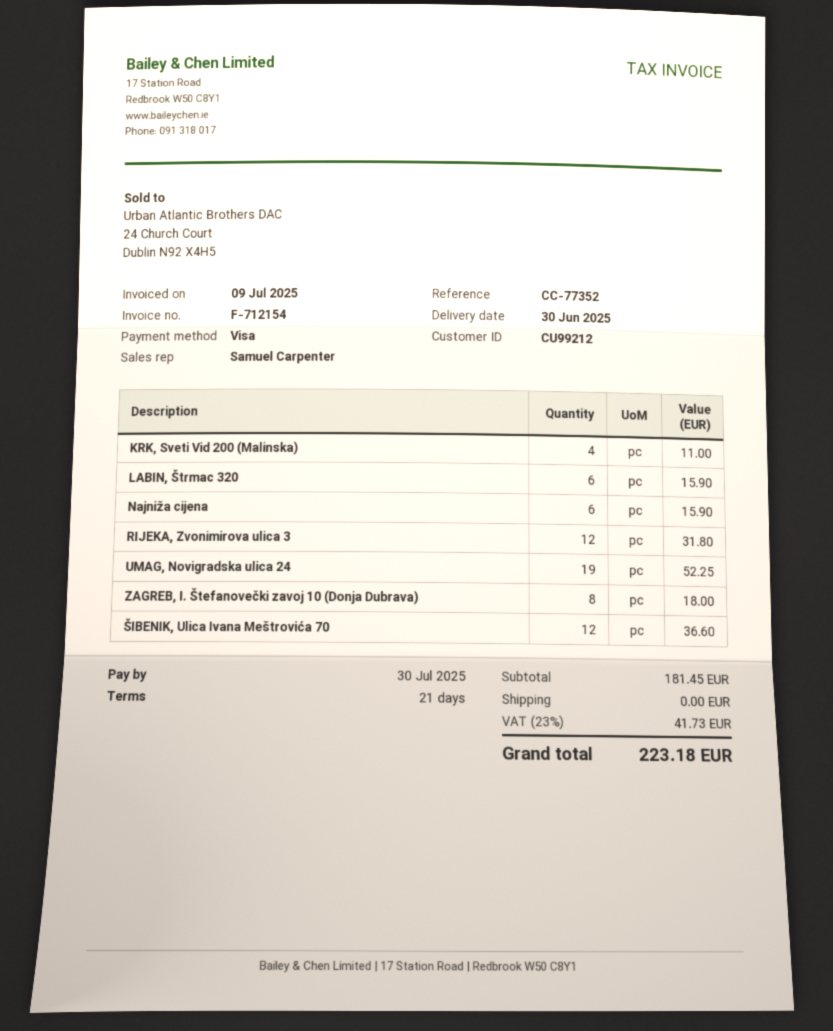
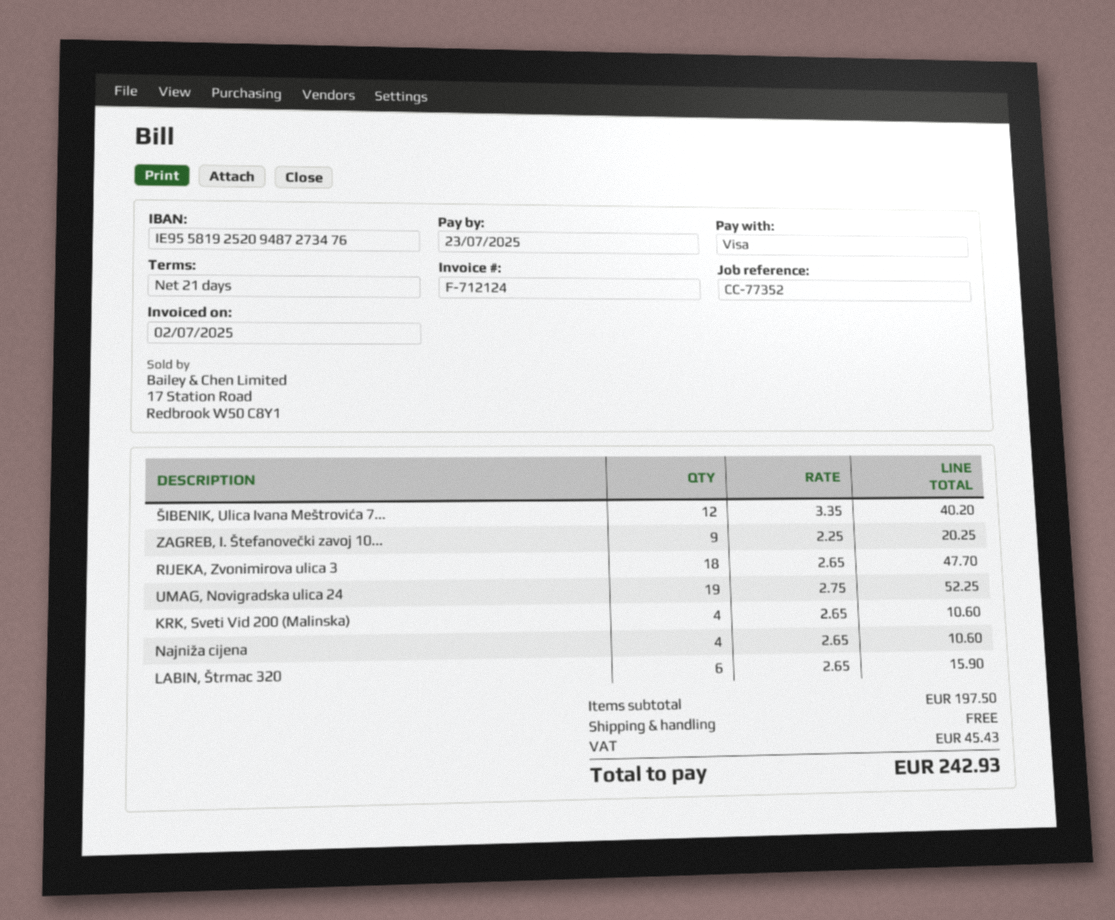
invoice number: F-712154 -> F-712124
invoice date: 2025-07-09 -> 2025-07-02
due date: 2025-07-30 -> 2025-07-23
KRK, Sveti Vid 200 (Malinska): 4 for 11.00 -> 4 for 10.60
Najniža cijena: 6 for 15.90 -> 4 for 10.60
RIJEKA, Zvonimirova ulica 3: 12 for 31.80 -> 18 for 47.70
ZAGREB, I. Štefanovečki zavoj 10 (Donja Dubrava): 8 for 18.00 -> 9 for 20.25
ŠIBENIK, Ulica Ivana Meštrovića 70: 12 for 36.60 -> 12 for 40.20
subtotal: 181.45 -> 197.50
tax: 41.73 -> 45.43
total: 223.18 -> 242.93

